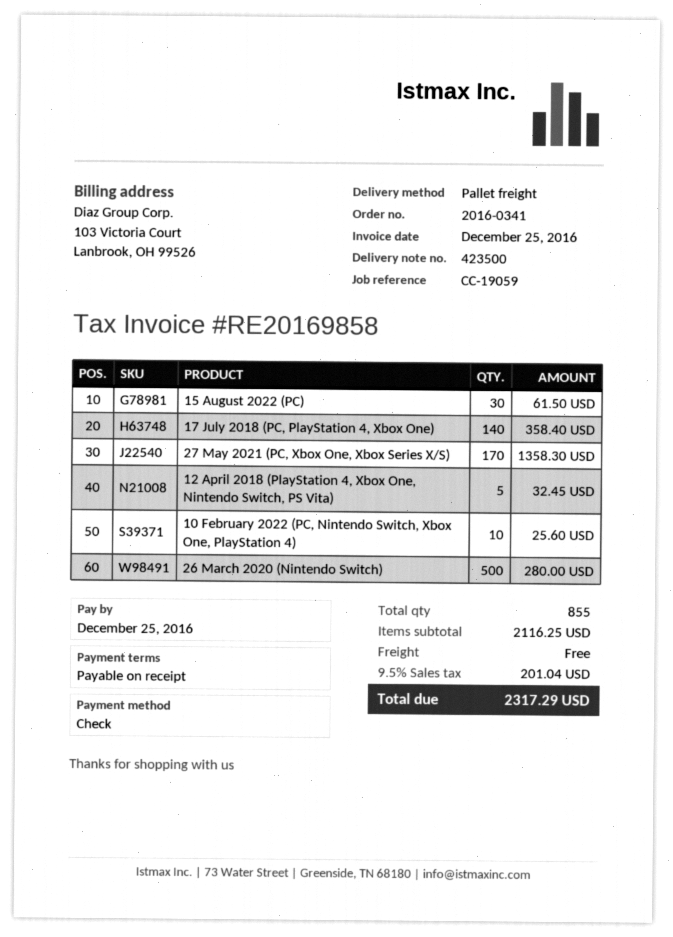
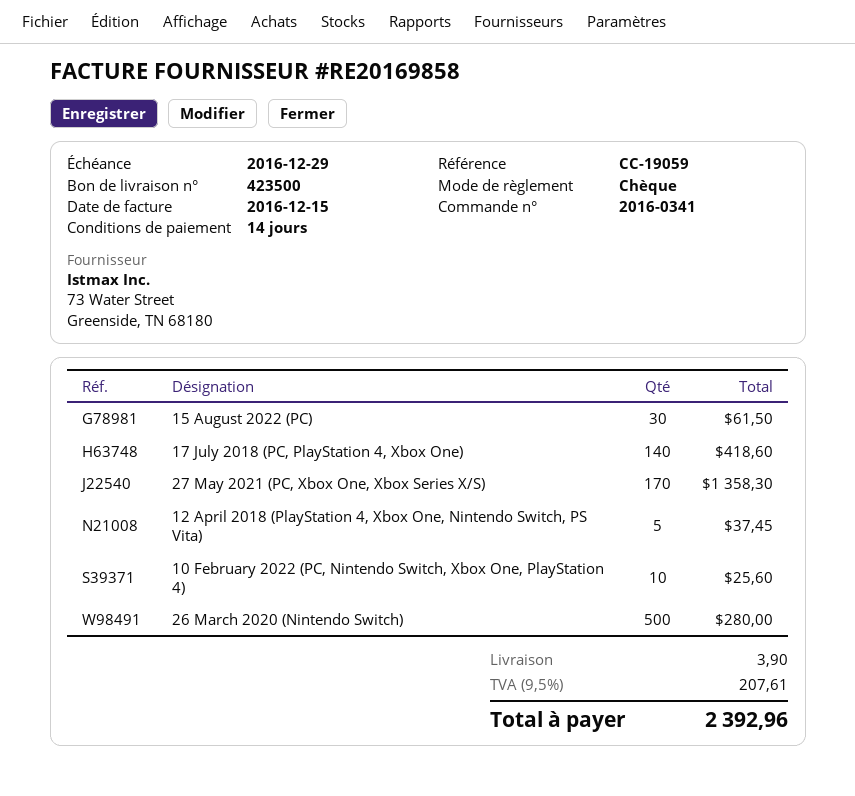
invoice date: 2016-12-25 -> 2016-12-15
payment terms: on receipt -> 14 days
due date: 2016-12-25 -> 2016-12-29
17 July 2018 (PC, PlayStation 4, Xbox One): 140 for 358.40 -> 140 for 418.60
12 April 2018 (PlayStation 4, Xbox One, Nintendo Switch, PS Vita): 5 for 32.45 -> 5 for 37.45
shipping: 0.00 -> 3.90
tax: 9.5% = 201.04 -> 9.5% = 207.61
total: 2317.29 -> 2392.96

